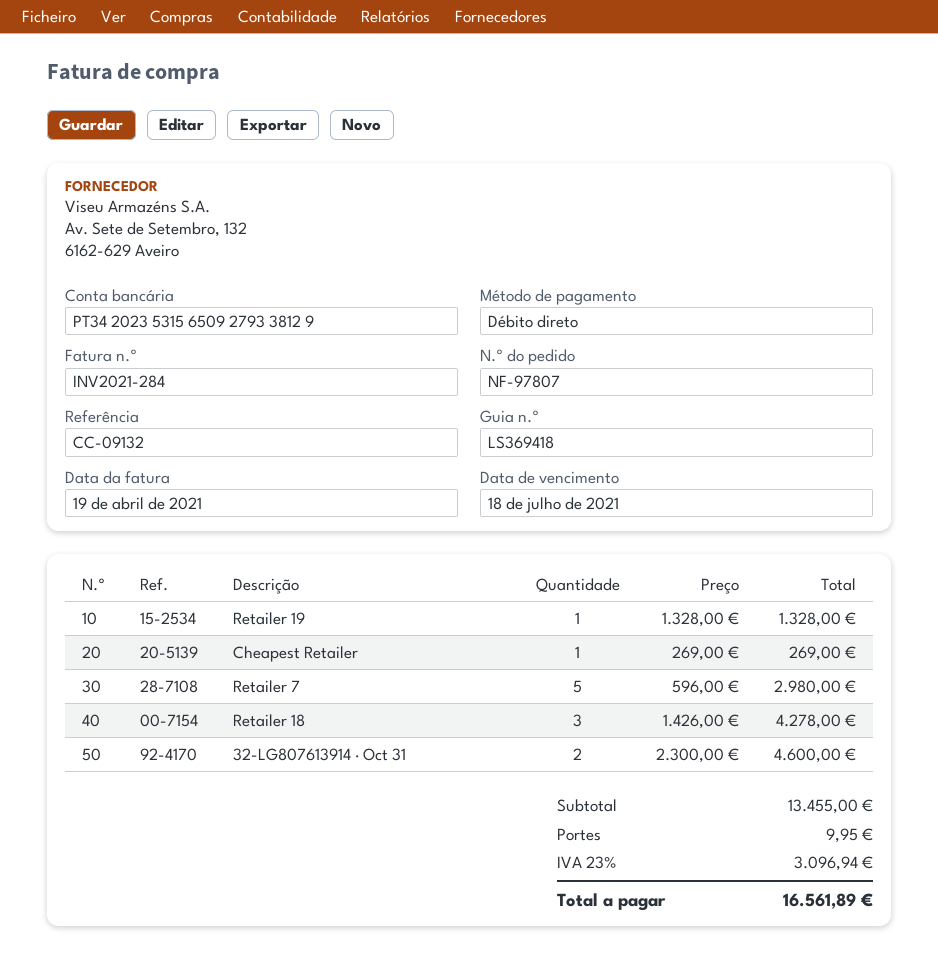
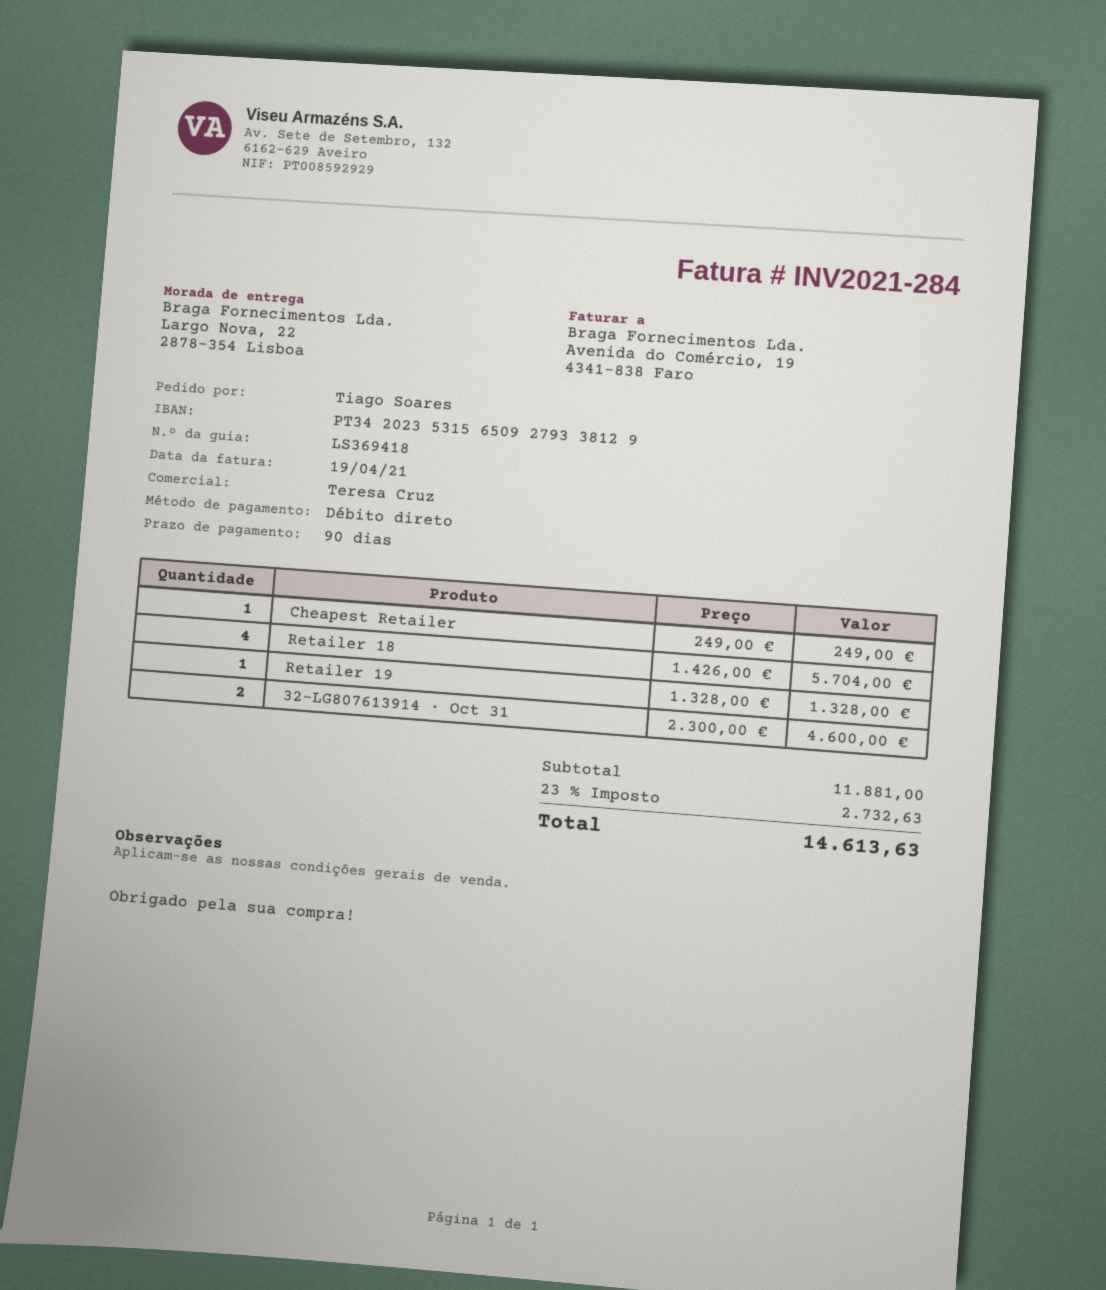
Cheapest Retailer: 1 x 269.00 = 269.00 -> 1 x 249.00 = 249.00
Retailer 7: 5 x 596.00 = 2980.00 -> none
Retailer 18: 3 x 1426.00 = 4278.00 -> 4 x 1426.00 = 5704.00
subtotal: 13455.00 -> 11881.00
shipping: 9.95 -> none
tax: 23% = 3096.94 -> 23% = 2732.63
total: 16561.89 -> 14613.63

